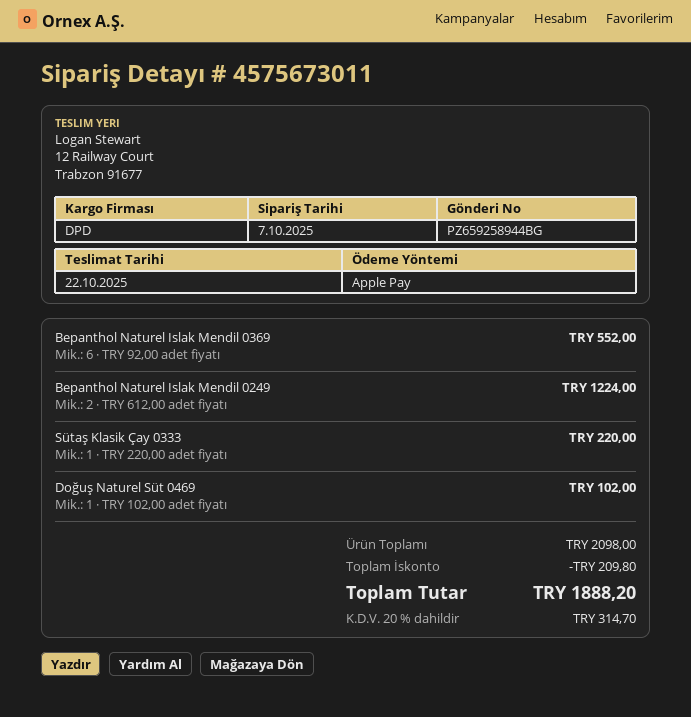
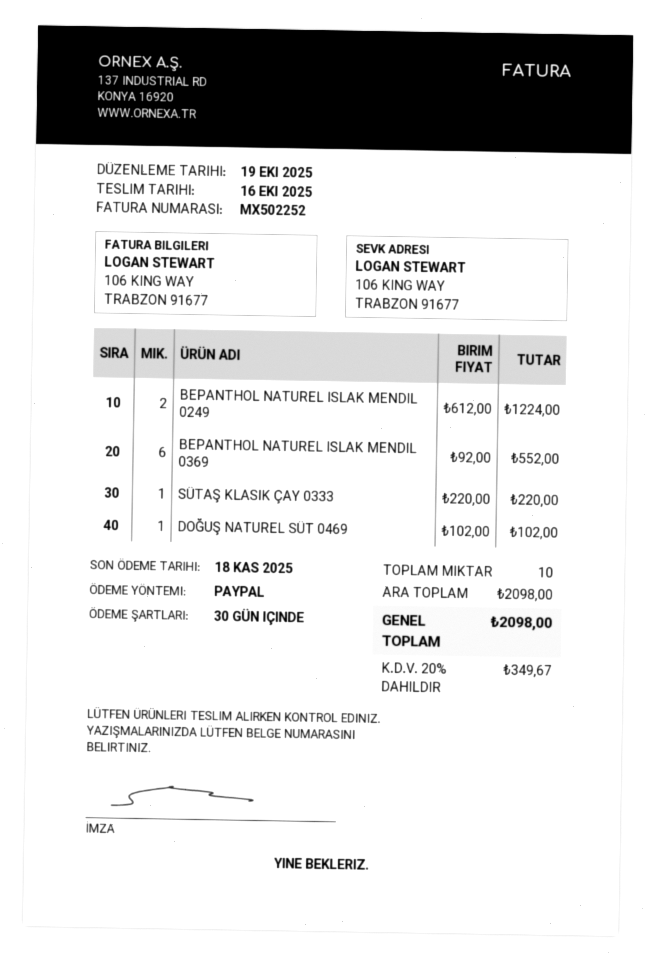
delivery date: 2025-10-22 -> 2025-10-16
payment method: Apple Pay -> PayPal
ship to: 12 Railway Court, Trabzon 91677 -> 106 KING WAY, TRABZON 91677
discount: 209.80 -> none
tax: 20% = 314.70 -> 20% = 349.67
total: 1888.20 -> 2098.00

